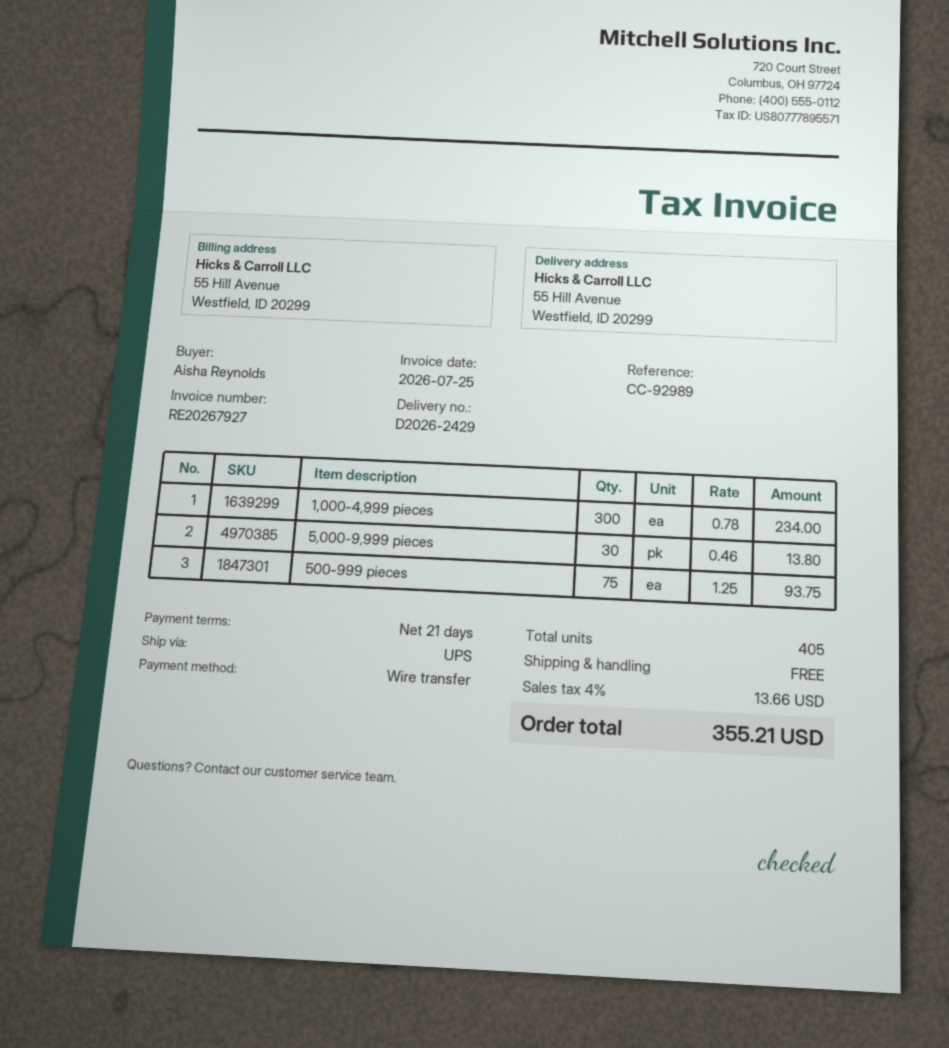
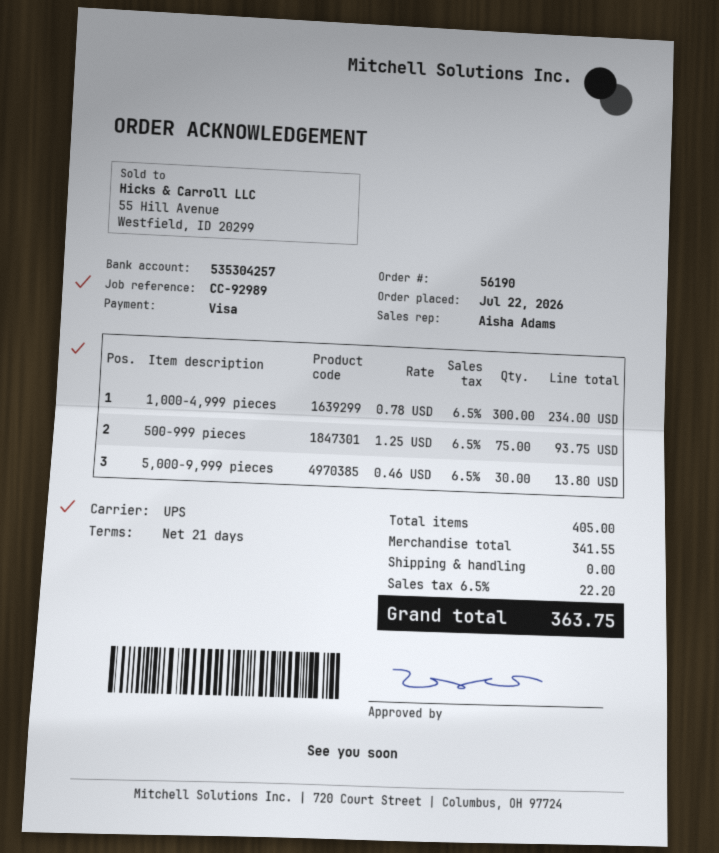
payment method: bank transfer -> Visa
tax: 4% = 13.66 -> 6.5% = 22.20
total: 355.21 -> 363.75

